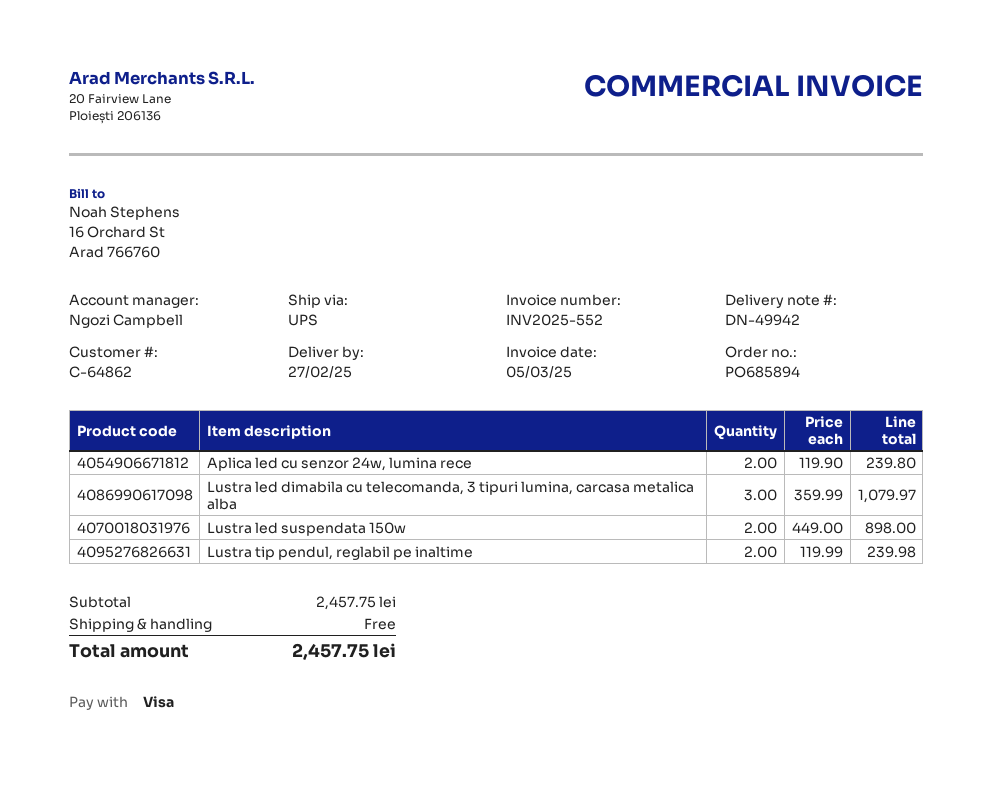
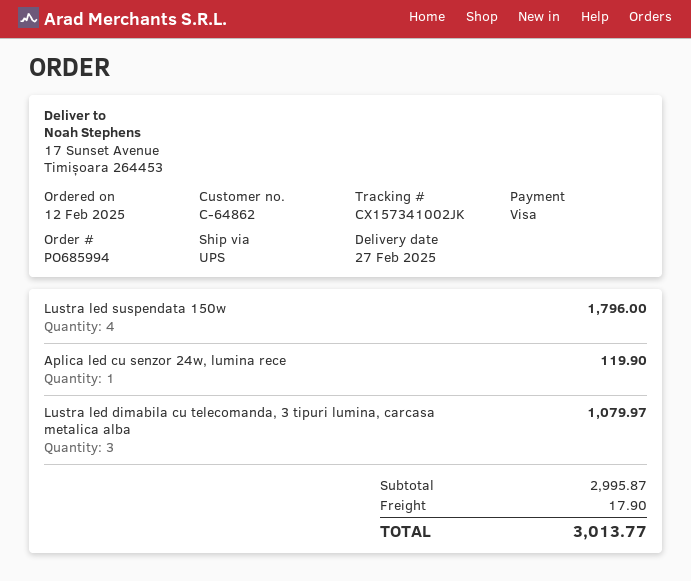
order number: PO685894 -> PO685994
Aplica led cu senzor 24w, lumina rece: 2 for 239.80 -> 1 for 119.90
Lustra led suspendata 150w: 2 for 898.00 -> 4 for 1796.00
Lustra tip pendul, reglabil pe inaltime: 2 for 239.98 -> none
subtotal: 2457.75 -> 2995.87
shipping: 0.00 -> 17.90
total: 2457.75 -> 3013.77

